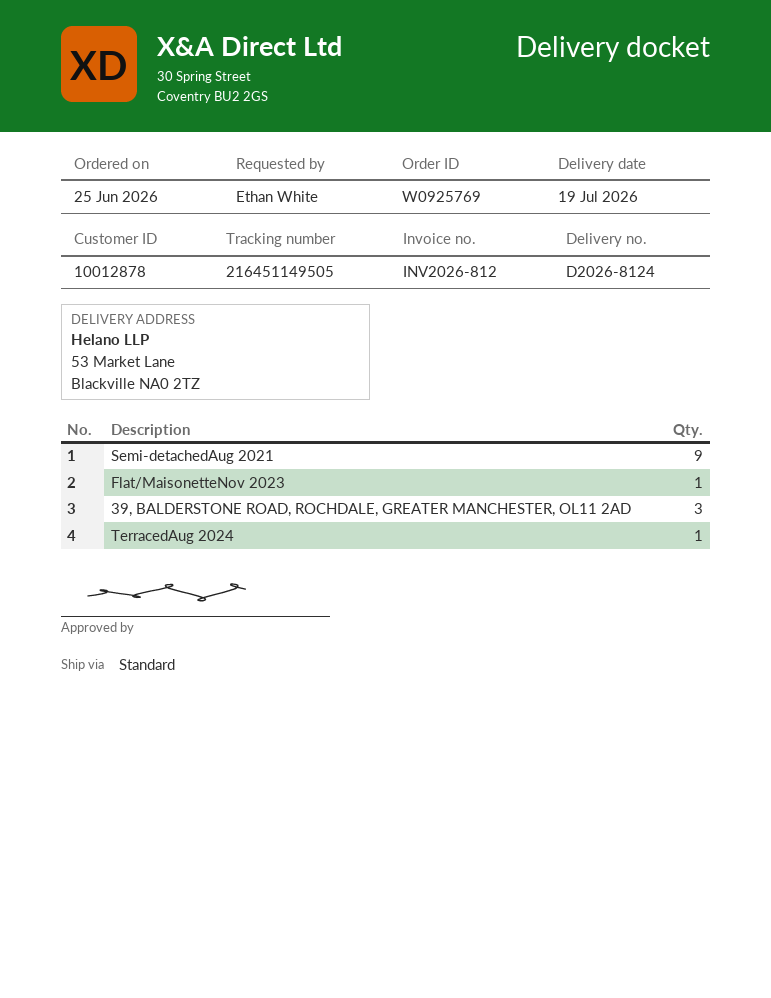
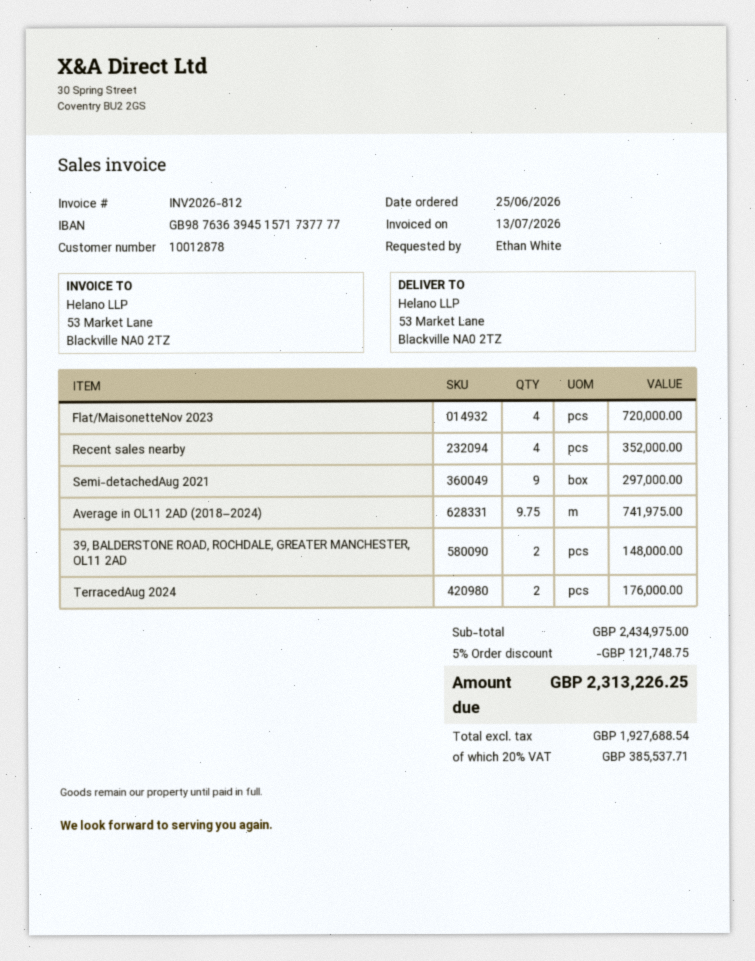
Flat/MaisonetteNov 2023: 1 -> 4
39, BALDERSTONE ROAD, ROCHDALE, GREATER MANCHESTER, OL11 2AD: 3 -> 2
TerracedAug 2024: 1 -> 2
Recent sales nearby: none -> 4
Average in OL11 2AD (2018–2024): none -> 9.75

